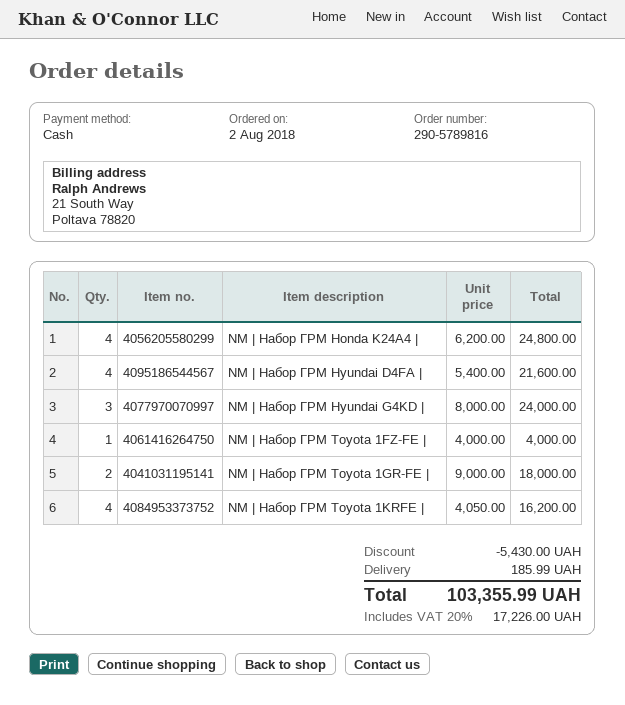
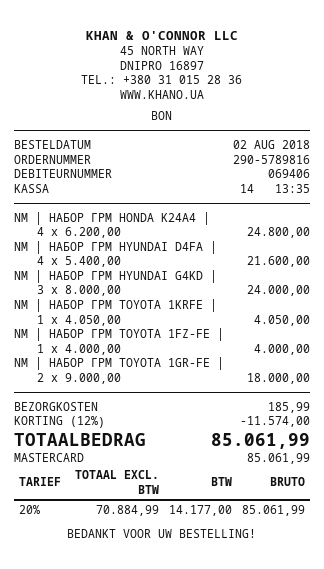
payment method: cash -> Mastercard
NM | Набор ГРМ Toyota 1KRFE |: 4 x 4050.00 = 16200.00 -> 1 x 4050.00 = 4050.00
discount: 5430.00 -> 11574.00
tax: 20% = 17226.00 -> 20% = 14177.00
total: 103355.99 -> 85061.99

